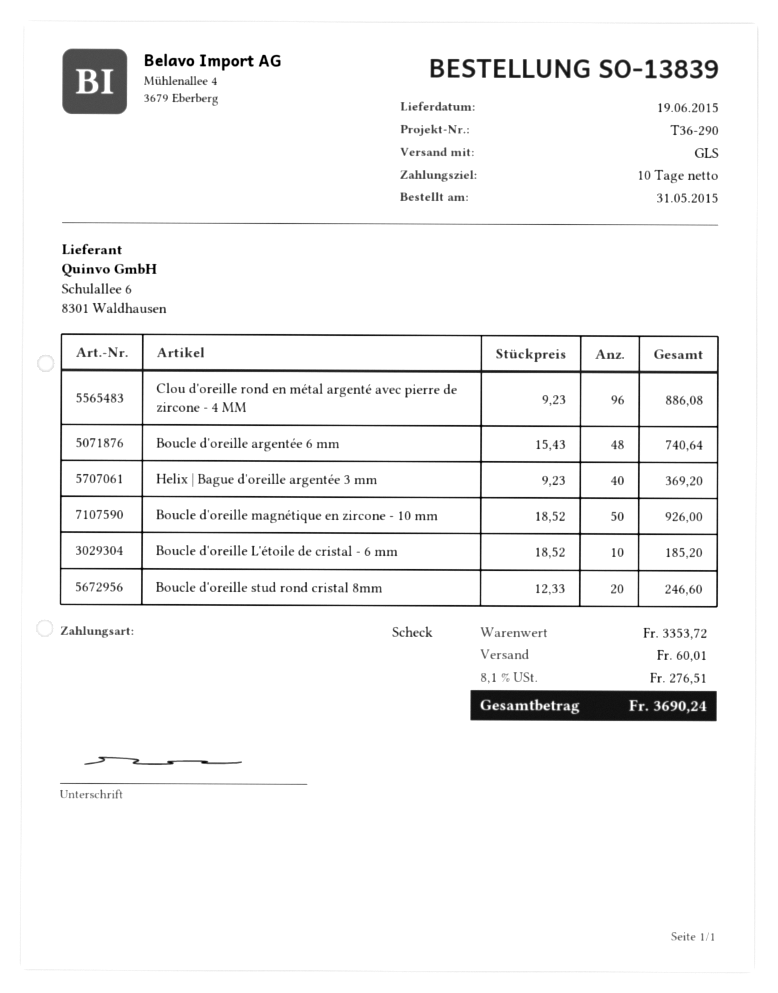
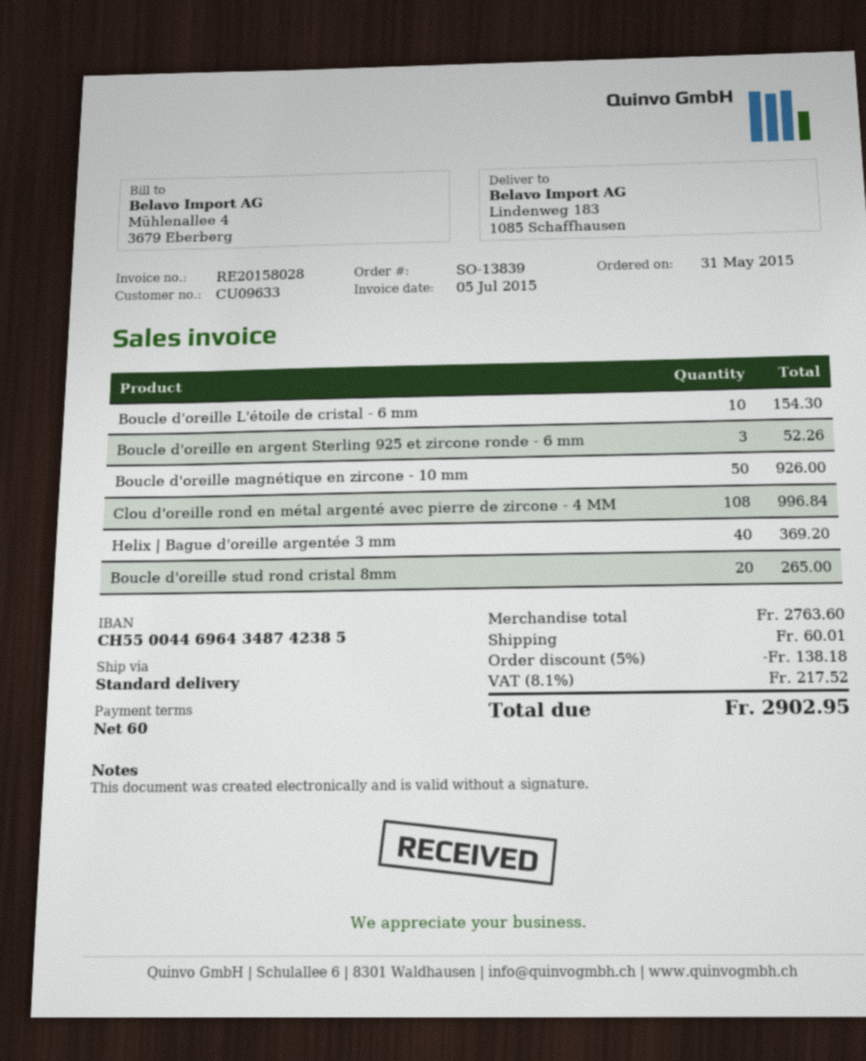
payment terms: 10 days -> 60 days
shipping method: GLS -> standard
Clou d'oreille rond en métal argenté avec pierre de zircone - 4 MM: 96 for 886.08 -> 108 for 996.84
Boucle d'oreille argentée 6 mm: 48 for 740.64 -> none
Boucle d'oreille L'étoile de cristal - 6 mm: 10 for 185.20 -> 10 for 154.30
Boucle d'oreille stud rond cristal 8mm: 20 for 246.60 -> 20 for 265.00
Boucle d'oreille en argent Sterling 925 et zircone ronde - 6 mm: none -> 3 for 52.26
subtotal: 3353.72 -> 2763.60
discount: none -> 5% = 138.18
tax: 8.1% = 276.51 -> 8.1% = 217.52
total: 3690.24 -> 2902.95

